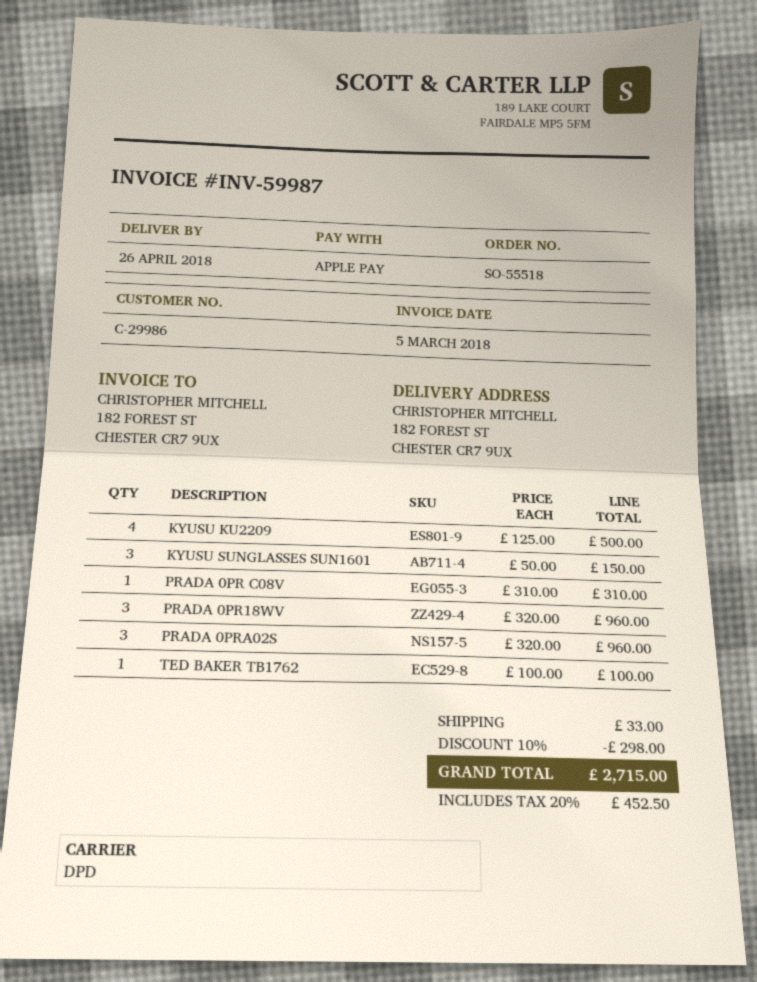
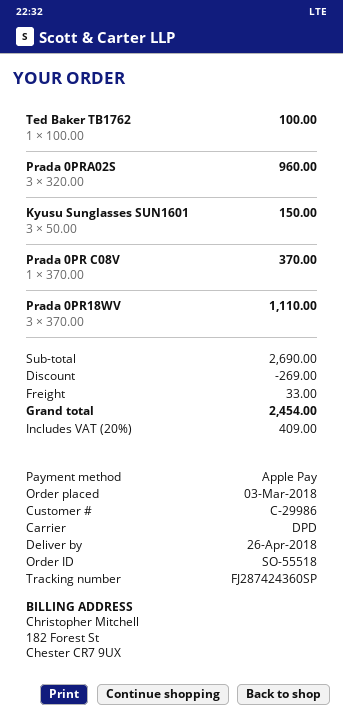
KYUSU KU2209: 4 x 125.00 = 500.00 -> none
PRADA 0PR C08V: 1 x 310.00 = 310.00 -> 1 x 370.00 = 370.00
PRADA 0PR18WV: 3 x 320.00 = 960.00 -> 3 x 370.00 = 1110.00
discount: 298.00 -> 269.00
tax: 20% = 452.50 -> 20% = 409.00
total: 2715.00 -> 2454.00

